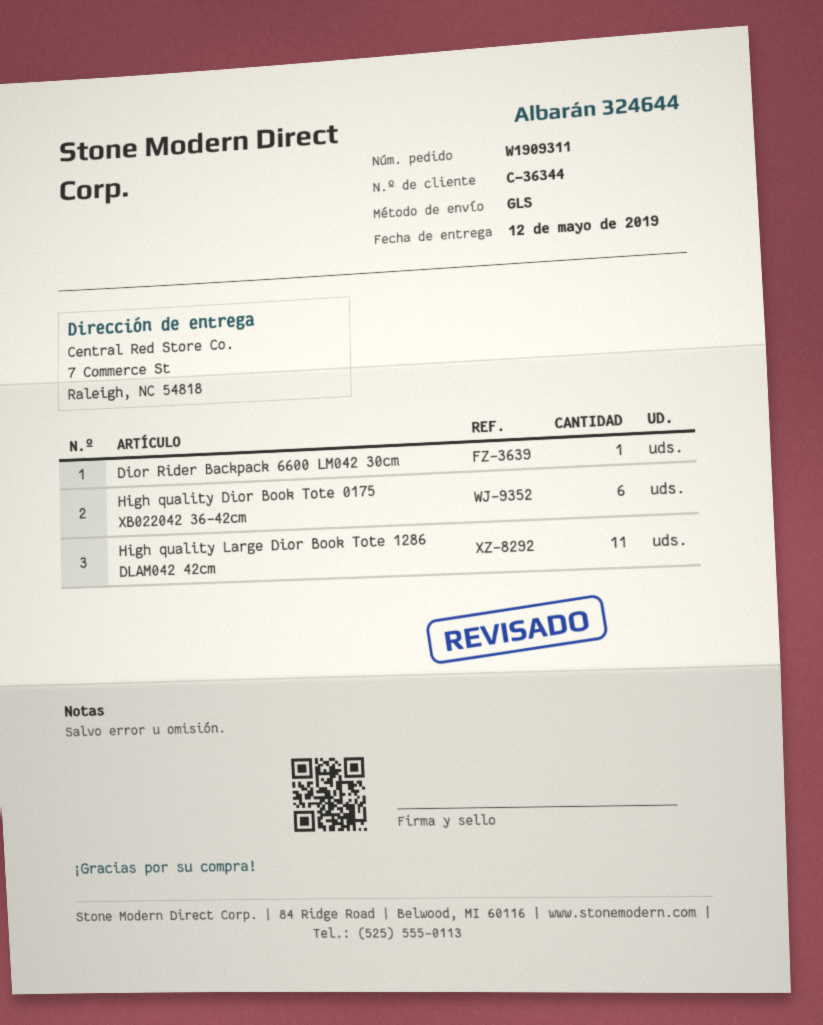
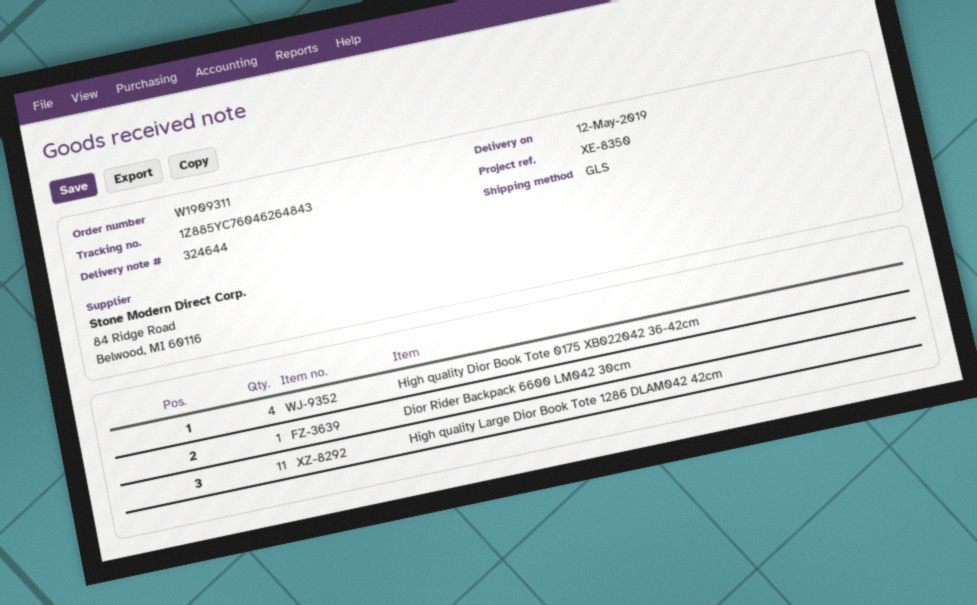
High quality Dior Book Tote 0175 XB022042 36-42cm: 6 -> 4

